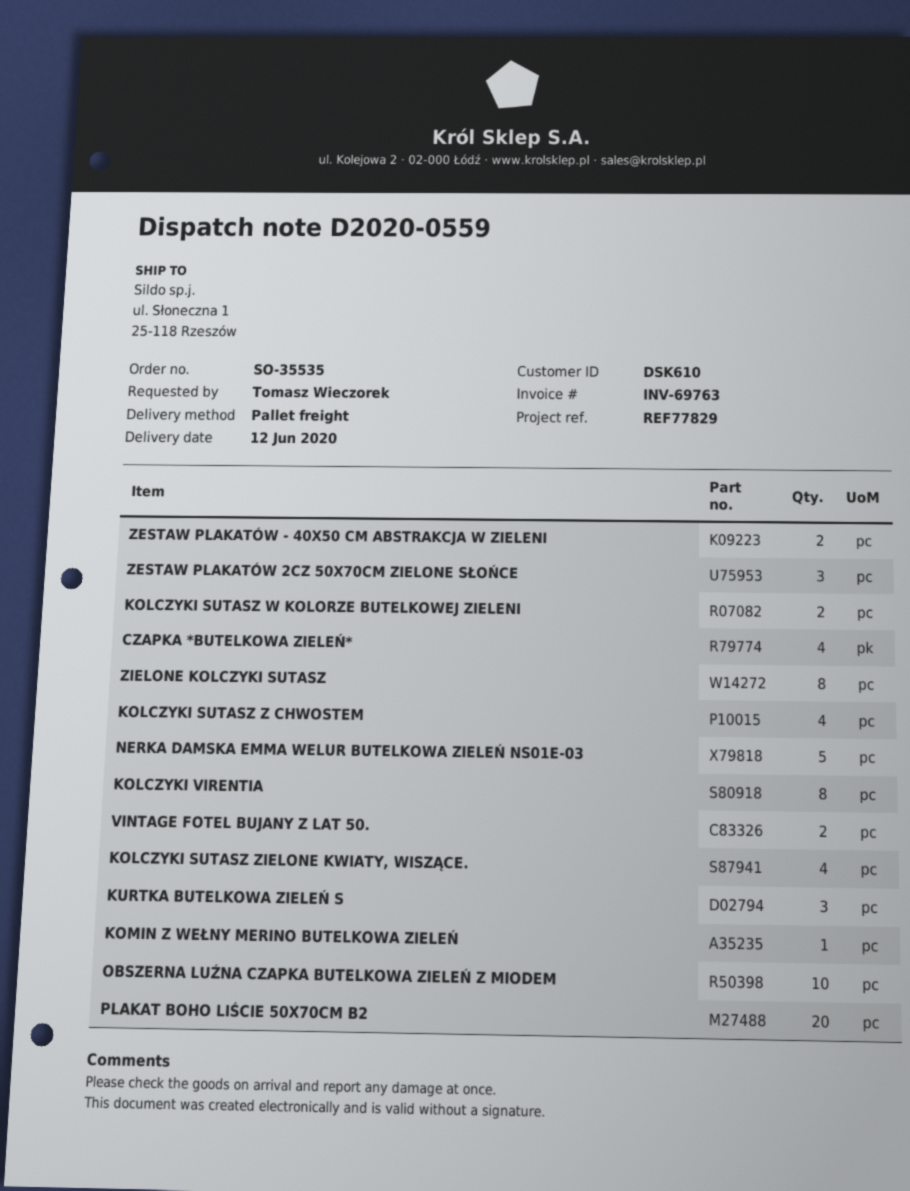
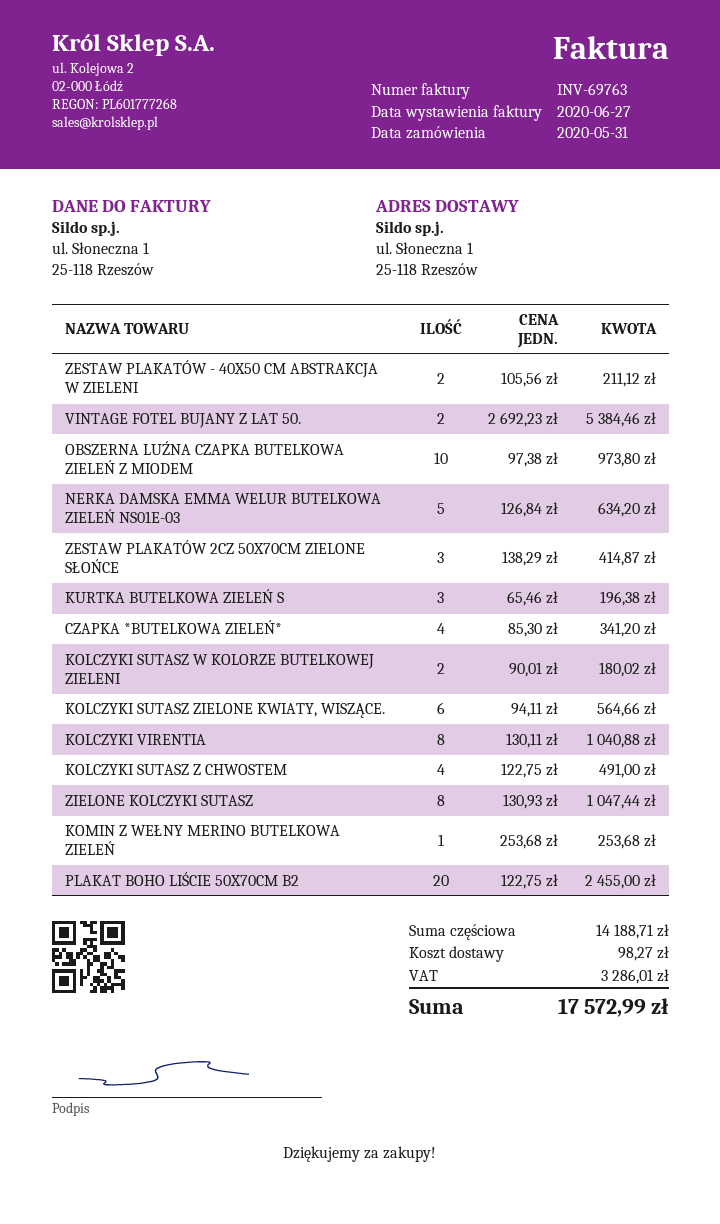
KOLCZYKI SUTASZ ZIELONE KWIATY, WISZĄCE.: 4 -> 6

